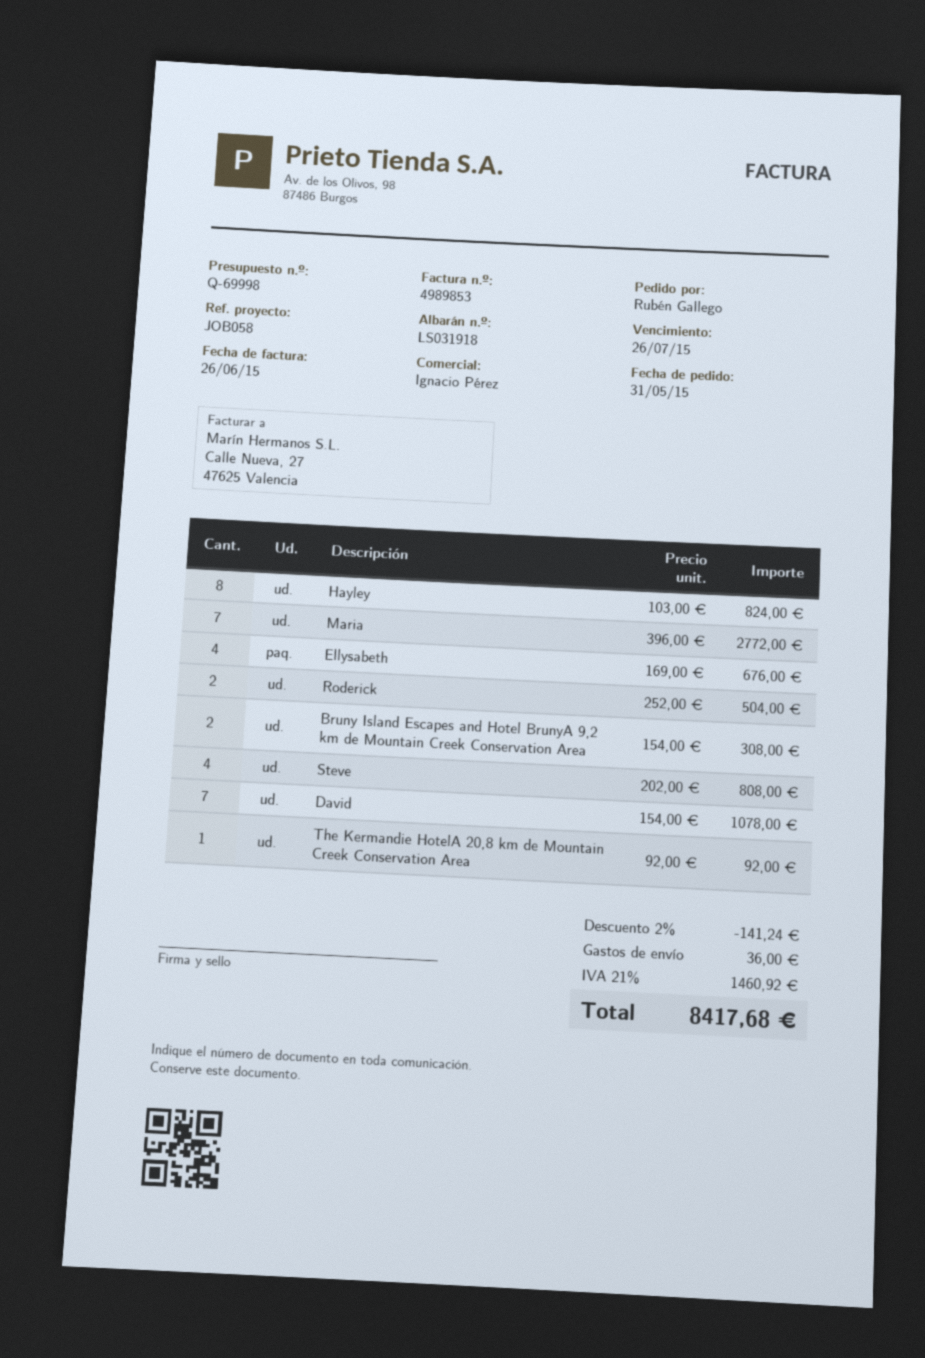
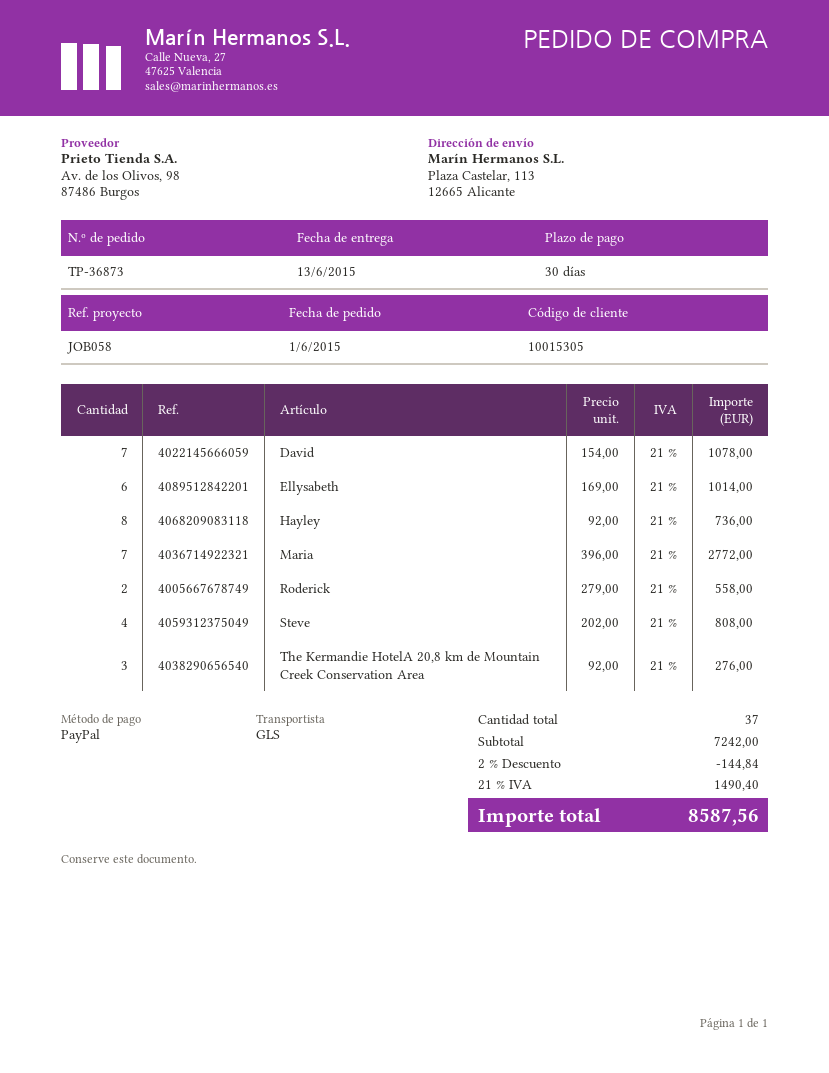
order date: 2015-05-31 -> 2015-06-01
Hayley: 8 x 103.00 = 824.00 -> 8 x 92.00 = 736.00
Ellysabeth: 4 x 169.00 = 676.00 -> 6 x 169.00 = 1014.00
Roderick: 2 x 252.00 = 504.00 -> 2 x 279.00 = 558.00
Bruny Island Escapes and Hotel BrunyA 9,2 km de Mountain Creek Conservation Area: 2 x 154.00 = 308.00 -> none
The Kermandie HotelA 20,8 km de Mountain Creek Conservation Area: 1 x 92.00 = 92.00 -> 3 x 92.00 = 276.00
discount: 2% = 141.24 -> 2% = 144.84
shipping: 36.00 -> none
tax: 21% = 1460.92 -> 21% = 1490.40
total: 8417.68 -> 8587.56

